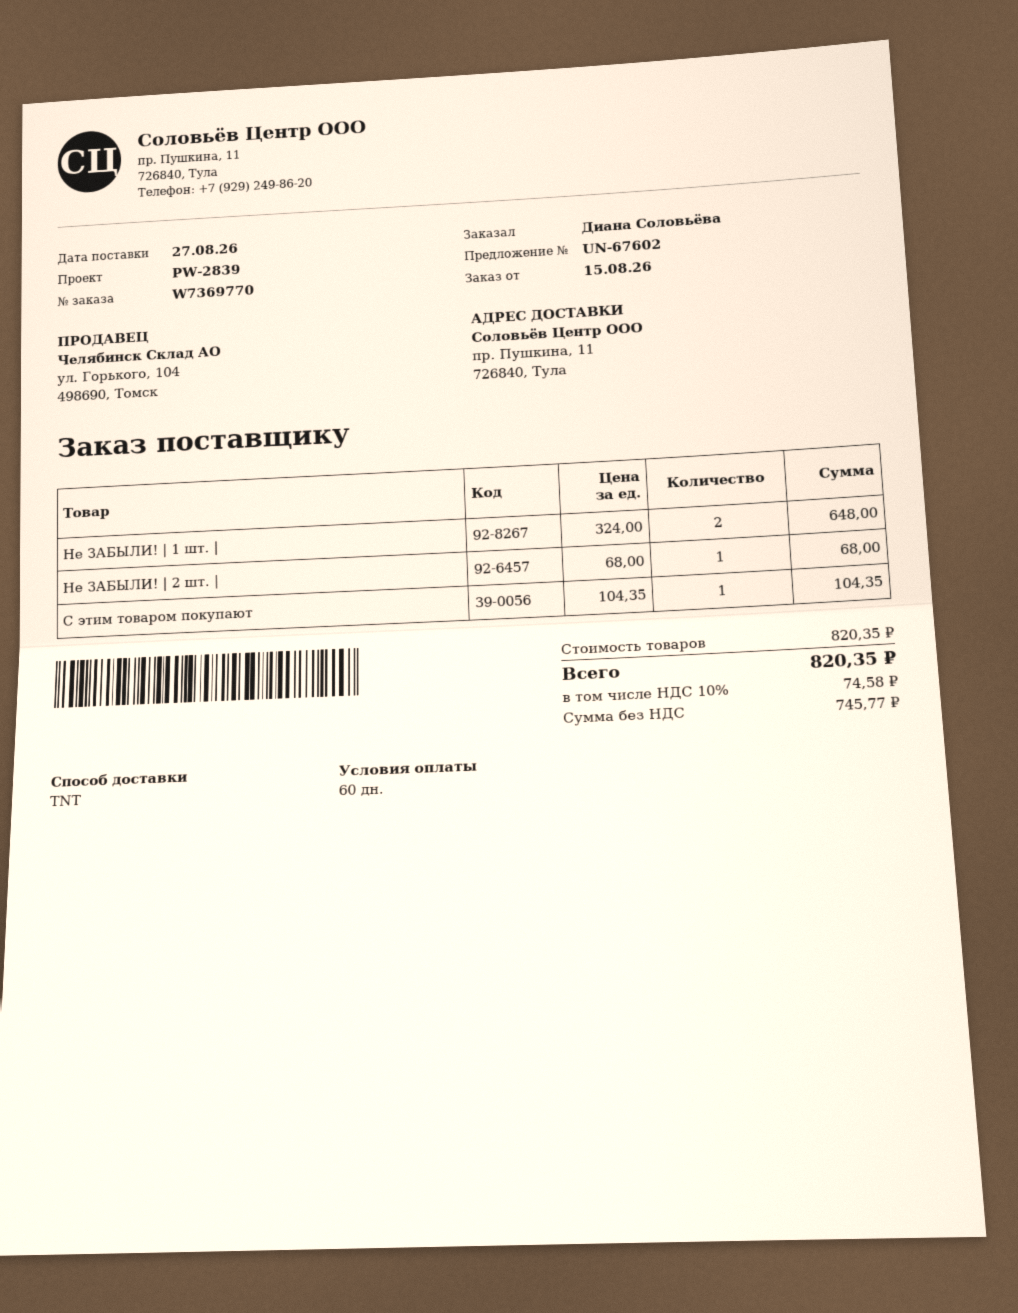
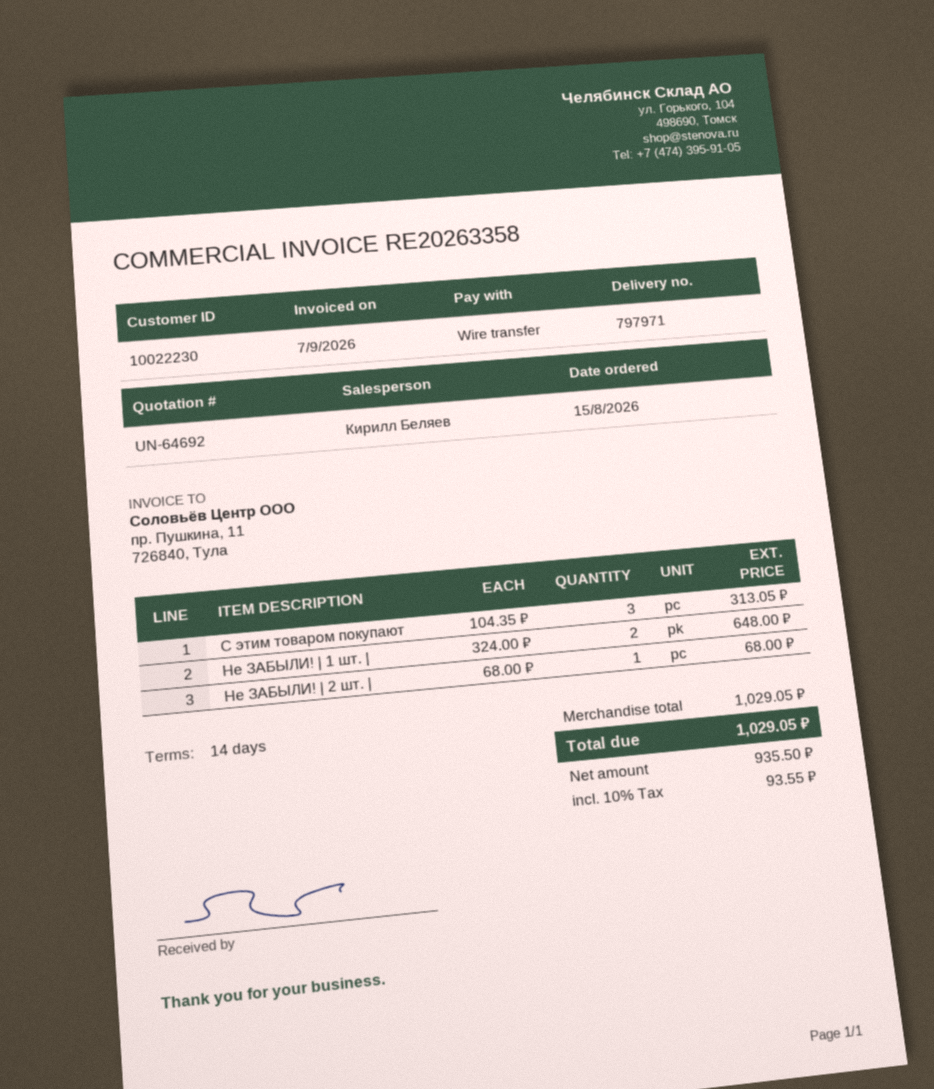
quote number: UN-67602 -> UN-64692
payment terms: 60 days -> 14 days
С этим товаром покупают: 1 x 104.35 = 104.35 -> 3 x 104.35 = 313.05
subtotal: 820.35 -> 1029.05
net: 745.77 -> 935.50
tax: 10% = 74.58 -> 10% = 93.55
total: 820.35 -> 1029.05

